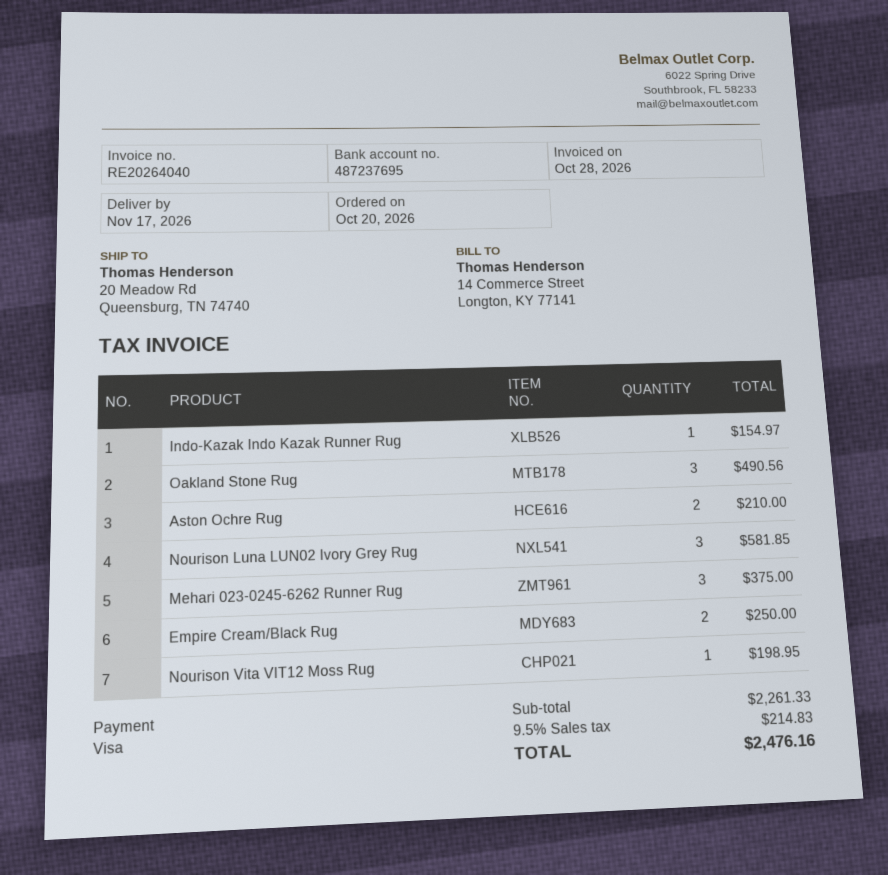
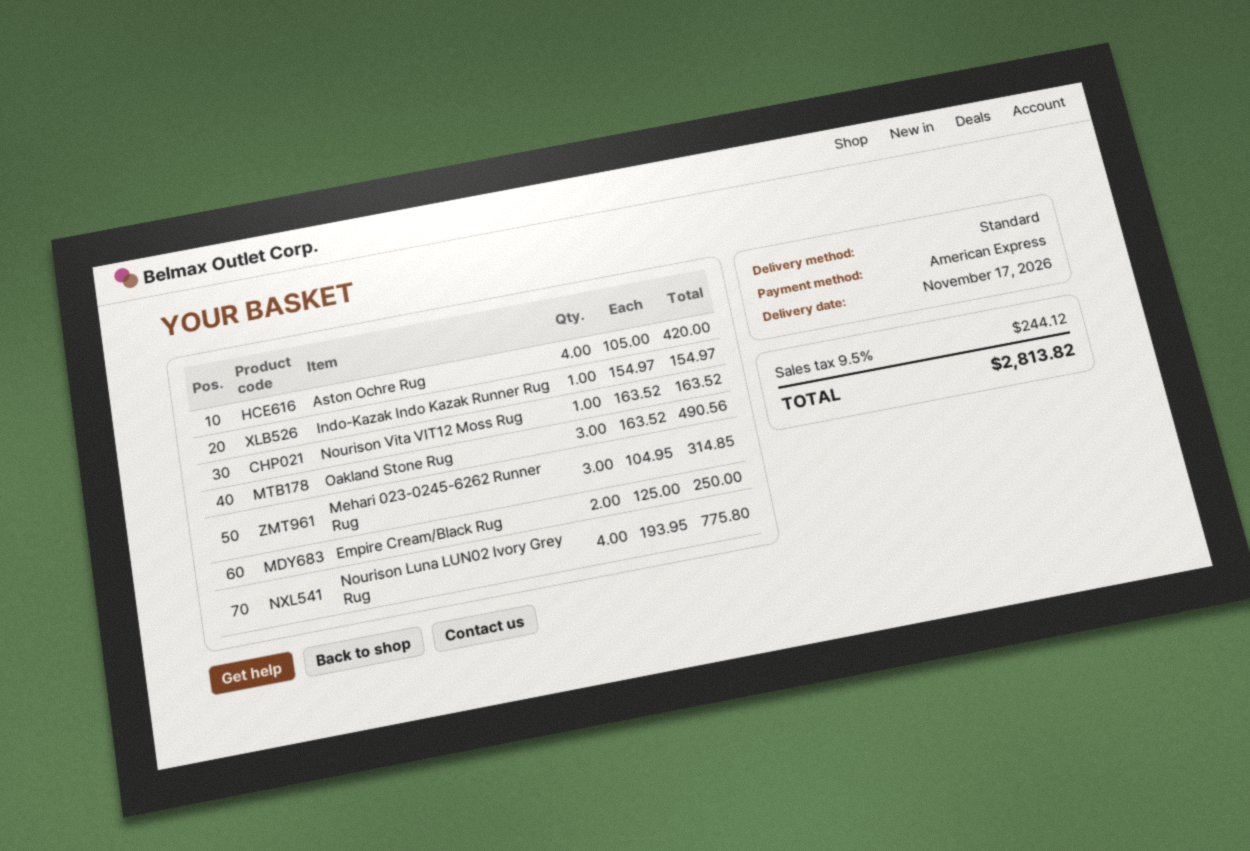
payment method: Visa -> American Express
Aston Ochre Rug: 2 for 210.00 -> 4 for 420.00
Nourison Luna LUN02 Ivory Grey Rug: 3 for 581.85 -> 4 for 775.80
Mehari 023-0245-6262 Runner Rug: 3 for 375.00 -> 3 for 314.85
Nourison Vita VIT12 Moss Rug: 1 for 198.95 -> 1 for 163.52
tax: 9.5% = 214.83 -> 9.5% = 244.12
total: 2476.16 -> 2813.82

